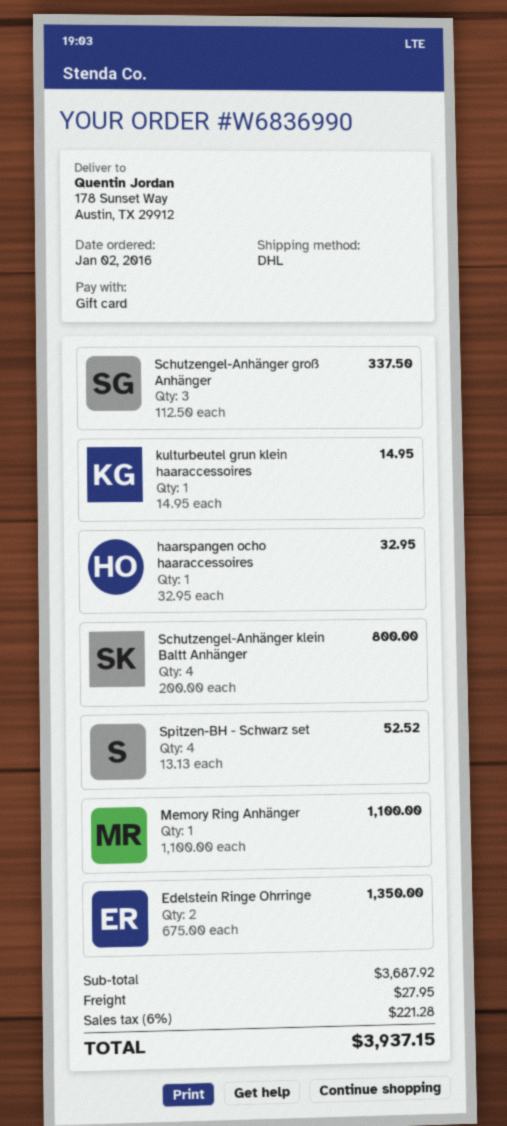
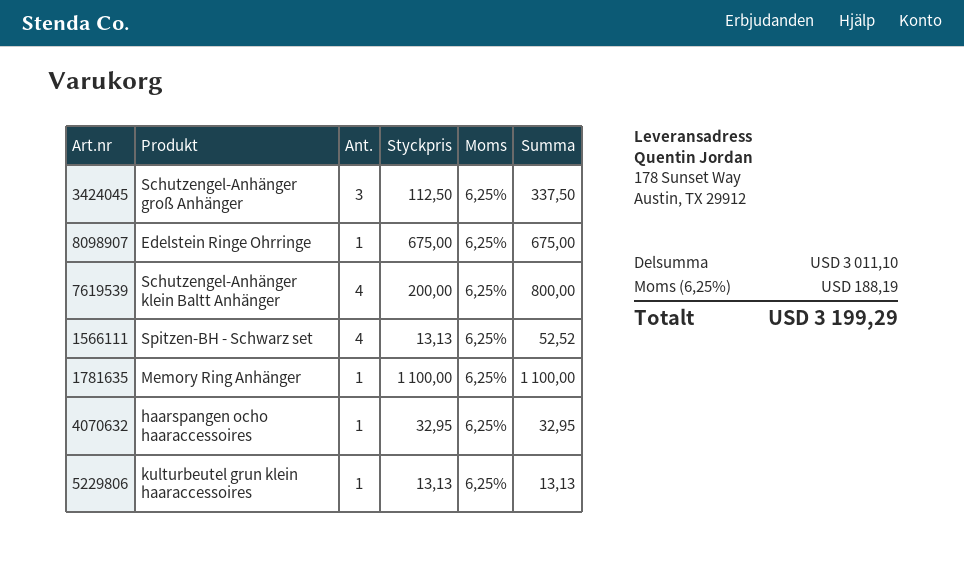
kulturbeutel grun klein haaraccessoires: 1 x 14.95 = 14.95 -> 1 x 13.13 = 13.13
Edelstein Ringe Ohrringe: 2 x 675.00 = 1350.00 -> 1 x 675.00 = 675.00
subtotal: 3687.92 -> 3011.10
shipping: 27.95 -> none
tax: 6% = 221.28 -> 6.25% = 188.19
total: 3937.15 -> 3199.29

